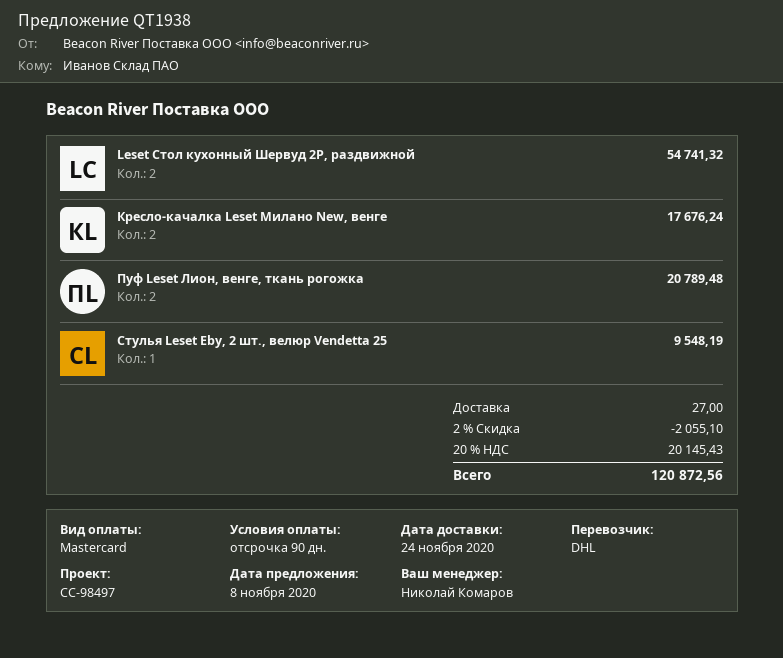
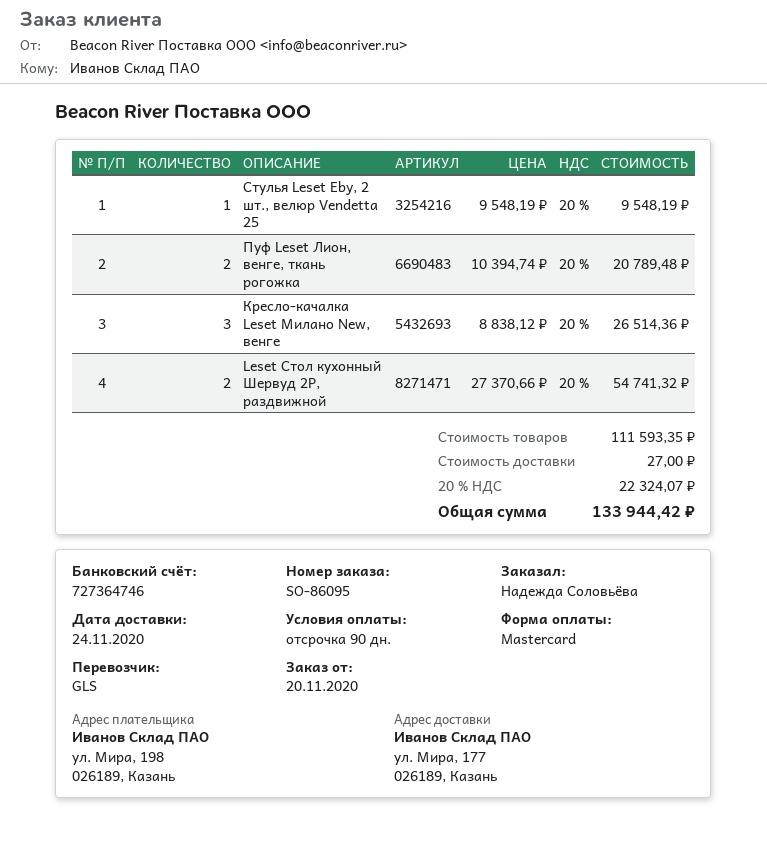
shipping method: DHL -> GLS
Кресло-качалка Leset Милано New, венге: 2 for 17676.24 -> 3 for 26514.36
discount: 2% = 2055.10 -> none
tax: 20% = 20145.43 -> 20% = 22324.07
total: 120872.56 -> 133944.42

